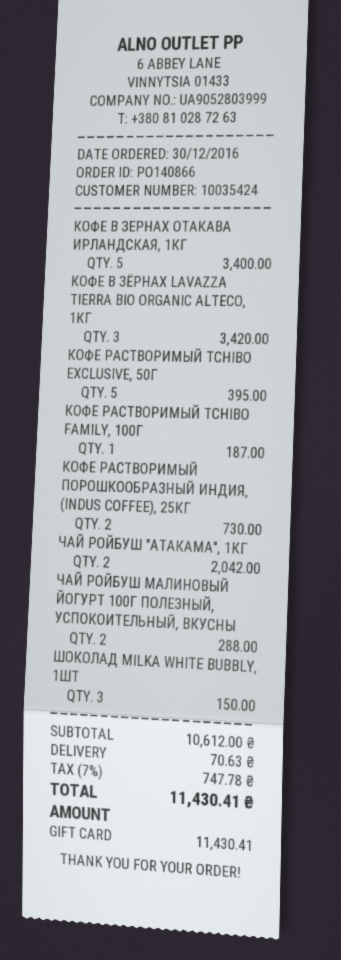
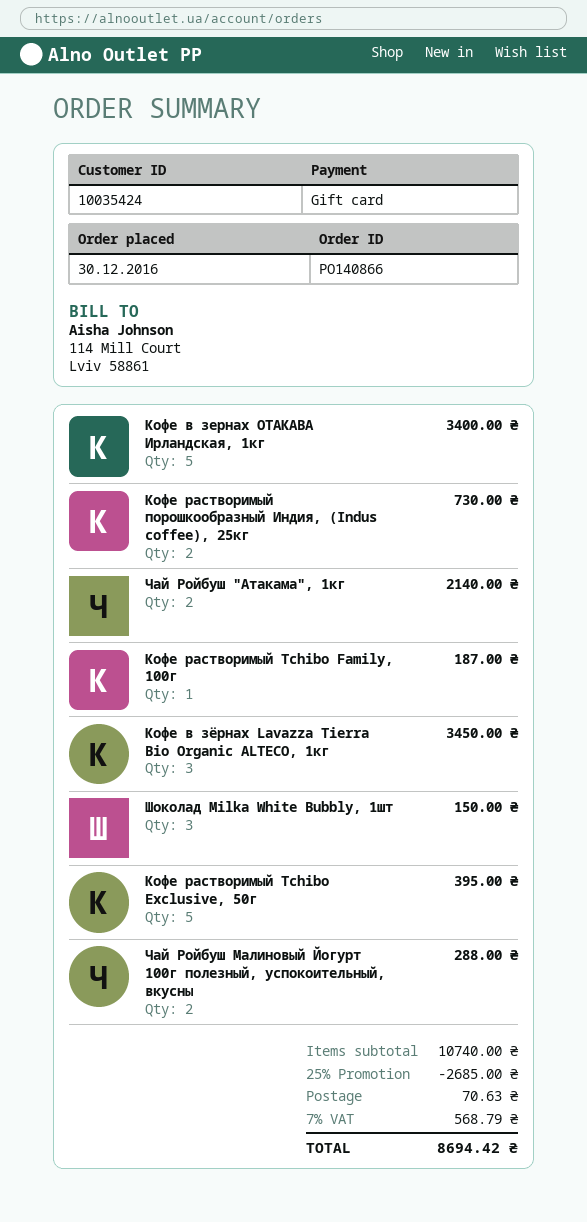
КОФЕ В ЗЁРНАХ LAVAZZA TIERRA BIO ORGANIC ALTECO, 1КГ: 3 for 3420.00 -> 3 for 3450.00
ЧАЙ РОЙБУШ "АТАКАМА", 1КГ: 2 for 2042.00 -> 2 for 2140.00
subtotal: 10612.00 -> 10740.00
discount: none -> 25% = 2685.00
tax: 7% = 747.78 -> 7% = 568.79
total: 11430.41 -> 8694.42

